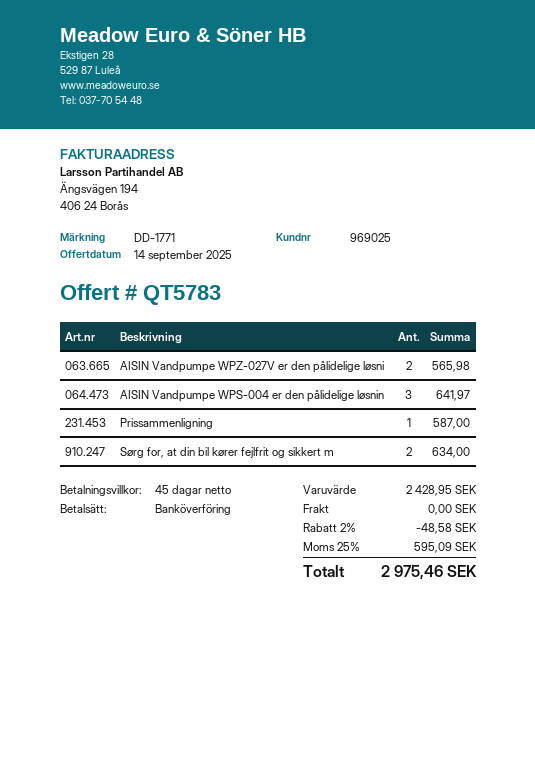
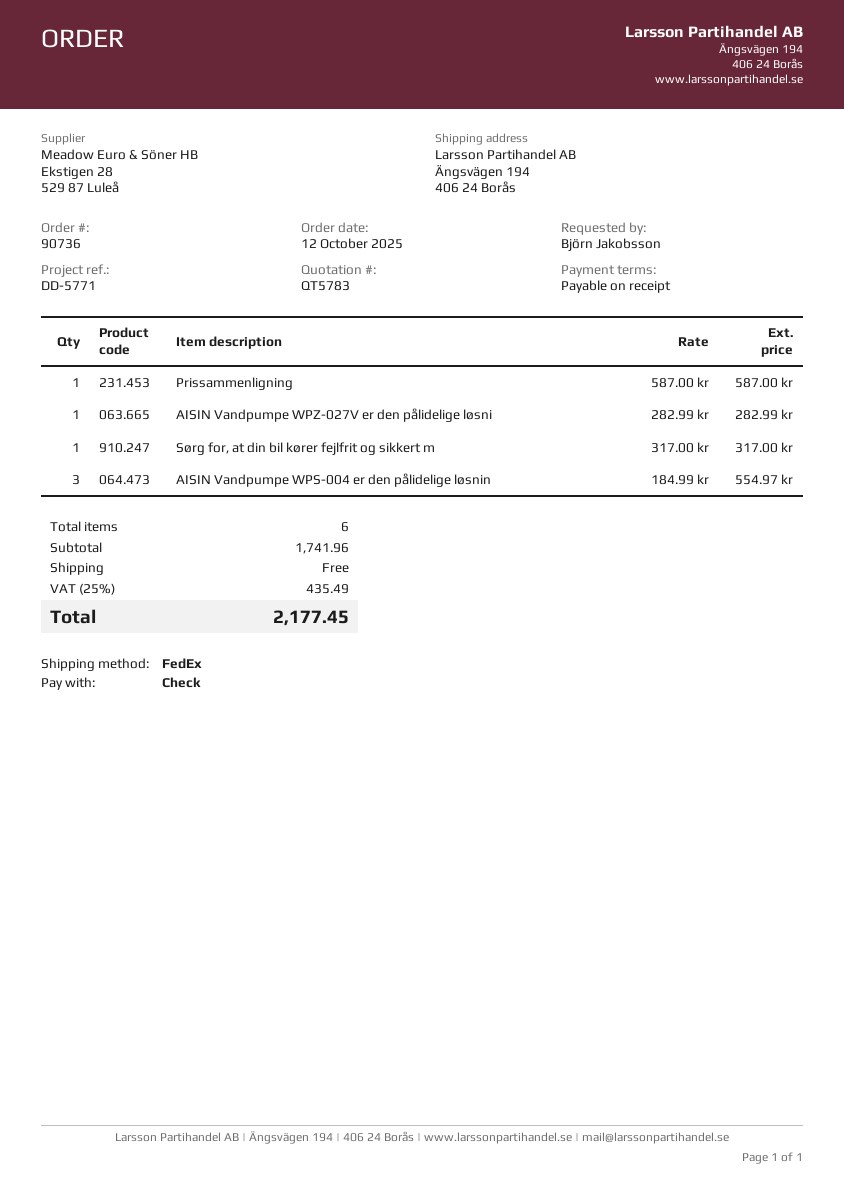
payment terms: 45 days -> on receipt
reference: DD-1771 -> DD-5771
payment method: bank transfer -> cheque
AISIN Vandpumpe WPZ-027V er den pålidelige løsni: 2 for 565.98 -> 1 for 282.99
AISIN Vandpumpe WPS-004 er den pålidelige løsnin: 3 for 641.97 -> 3 for 554.97
Sørg for, at din bil kører fejlfrit og sikkert m: 2 for 634.00 -> 1 for 317.00
subtotal: 2428.95 -> 1741.96
discount: 2% = 48.58 -> none
tax: 25% = 595.09 -> 25% = 435.49
total: 2975.46 -> 2177.45

